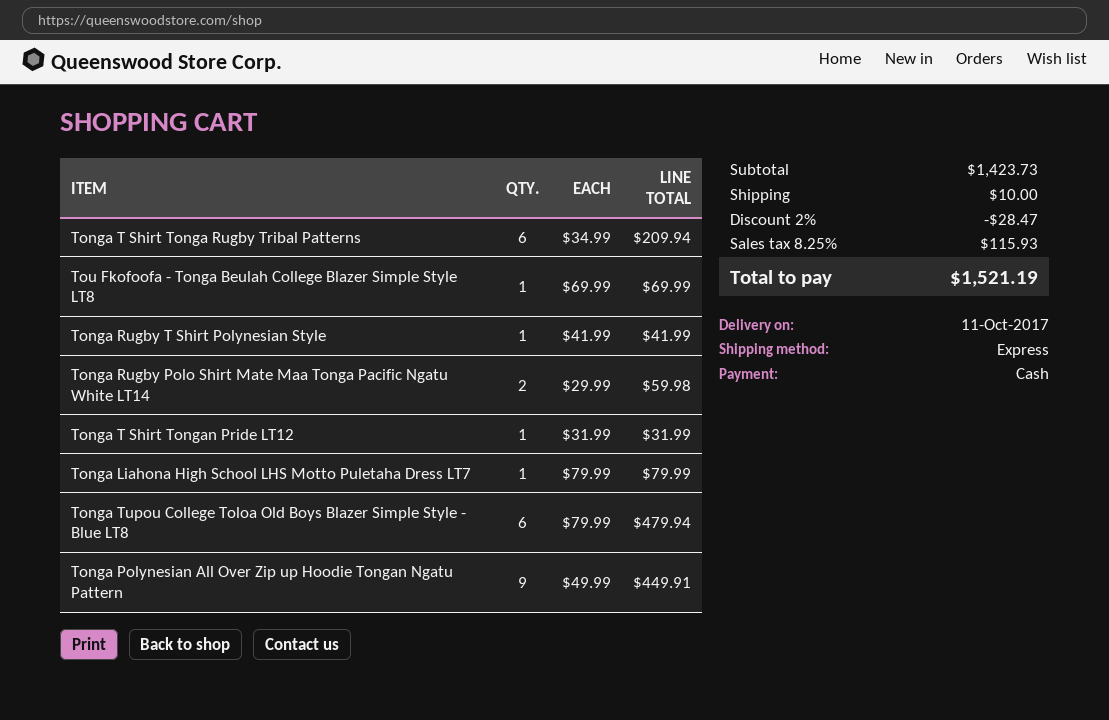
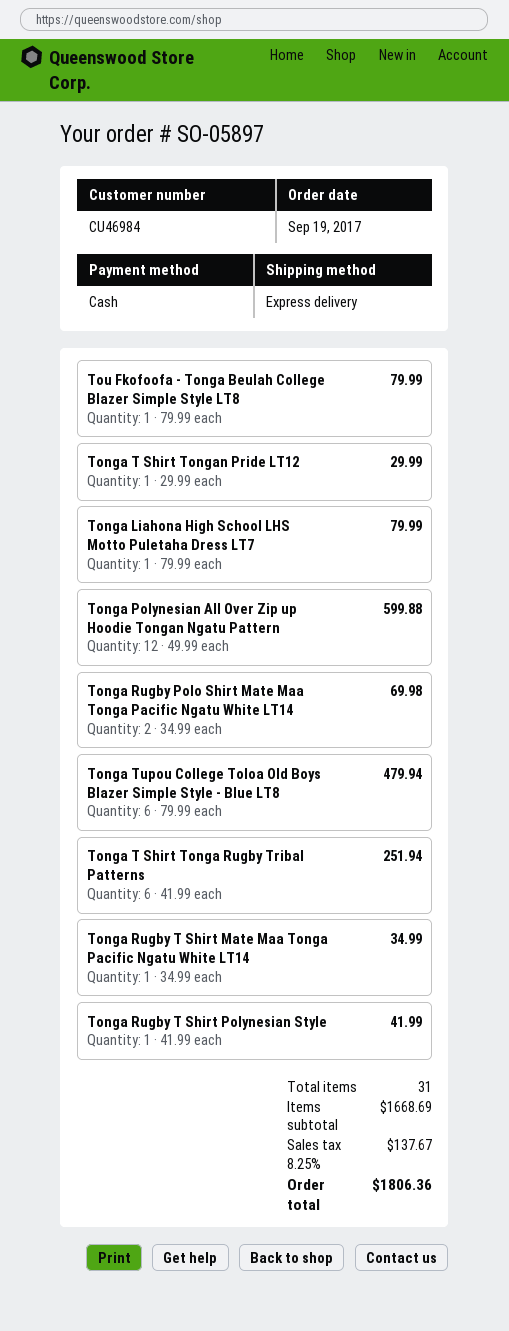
Tonga T Shirt Tonga Rugby Tribal Patterns: 6 x 34.99 = 209.94 -> 6 x 41.99 = 251.94
Tou Fkofoofa - Tonga Beulah College Blazer Simple Style LT8: 1 x 69.99 = 69.99 -> 1 x 79.99 = 79.99
Tonga Rugby Polo Shirt Mate Maa Tonga Pacific Ngatu White LT14: 2 x 29.99 = 59.98 -> 2 x 34.99 = 69.98
Tonga T Shirt Tongan Pride LT12: 1 x 31.99 = 31.99 -> 1 x 29.99 = 29.99
Tonga Polynesian All Over Zip up Hoodie Tongan Ngatu Pattern: 9 x 49.99 = 449.91 -> 12 x 49.99 = 599.88
Tonga Rugby T Shirt Mate Maa Tonga Pacific Ngatu White LT14: none -> 1 x 34.99 = 34.99
subtotal: 1423.73 -> 1668.69
discount: 2% = 28.47 -> none
shipping: 10.00 -> none
tax: 8.25% = 115.93 -> 8.25% = 137.67
total: 1521.19 -> 1806.36

